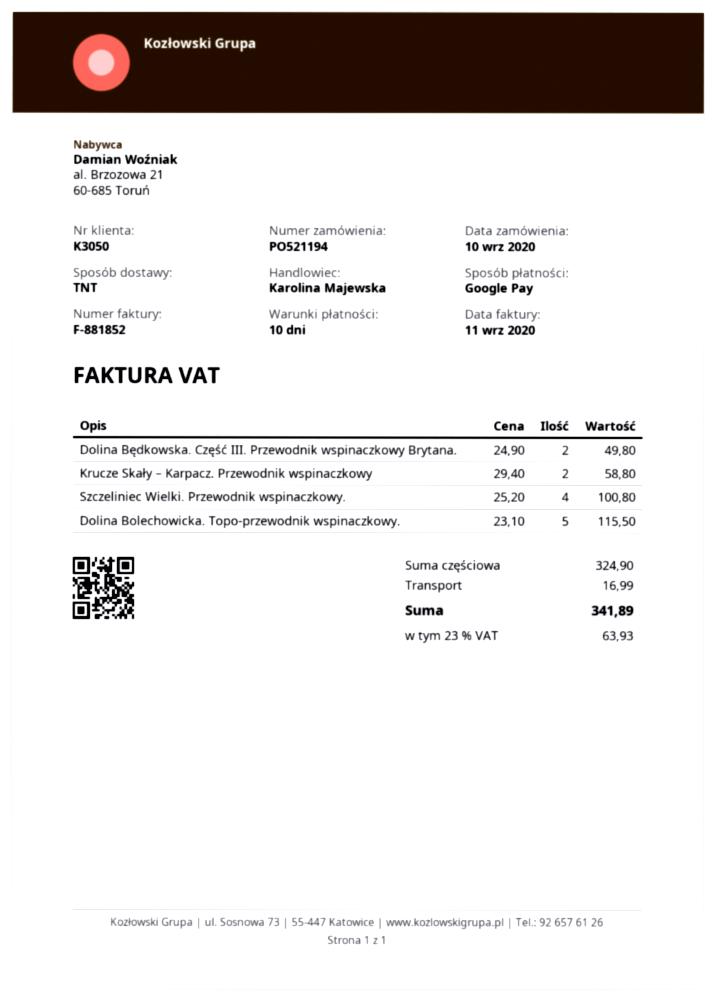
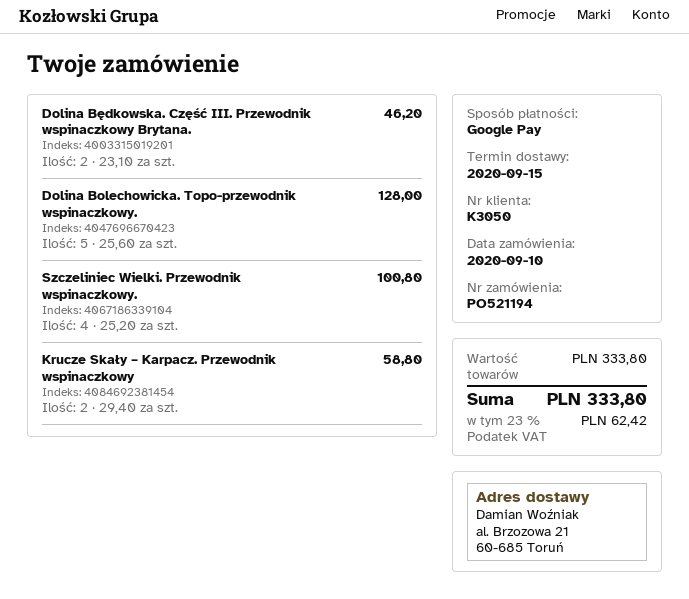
Dolina Będkowska. Część III. Przewodnik wspinaczkowy Brytana.: 2 x 24.90 = 49.80 -> 2 x 23.10 = 46.20
Dolina Bolechowicka. Topo-przewodnik wspinaczkowy.: 5 x 23.10 = 115.50 -> 5 x 25.60 = 128.00
subtotal: 324.90 -> 333.80
shipping: 16.99 -> none
tax: 23% = 63.93 -> 23% = 62.42
total: 341.89 -> 333.80

